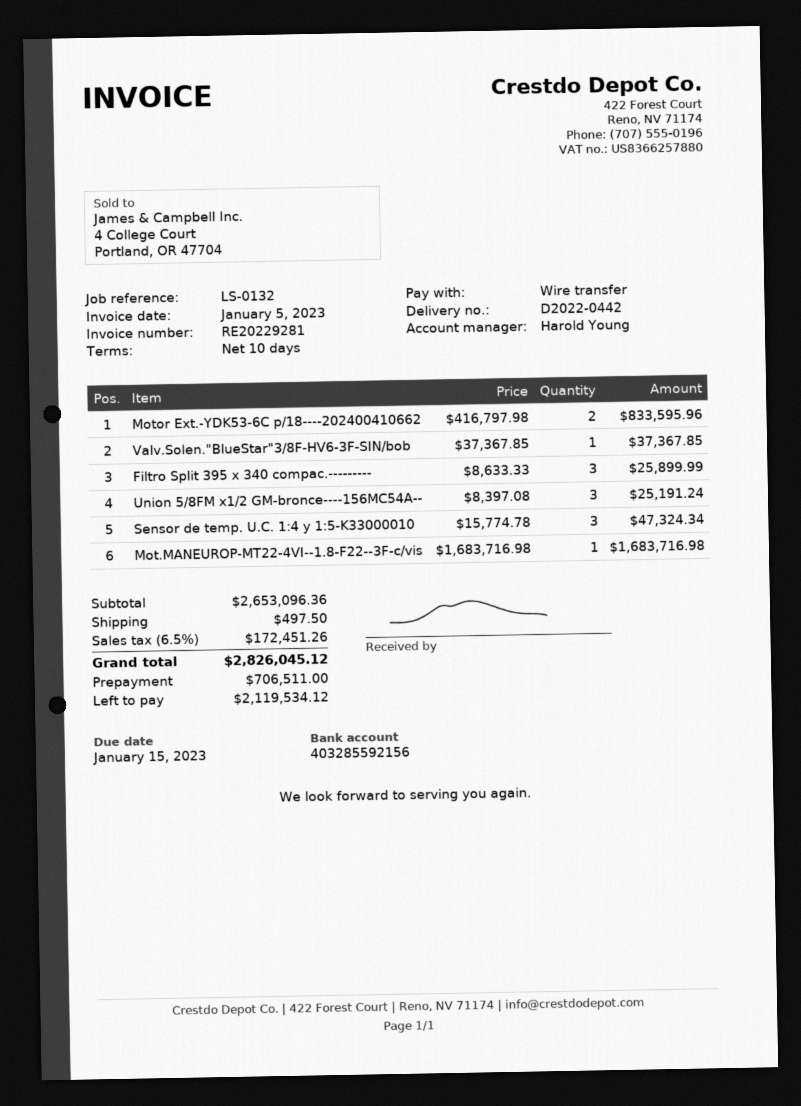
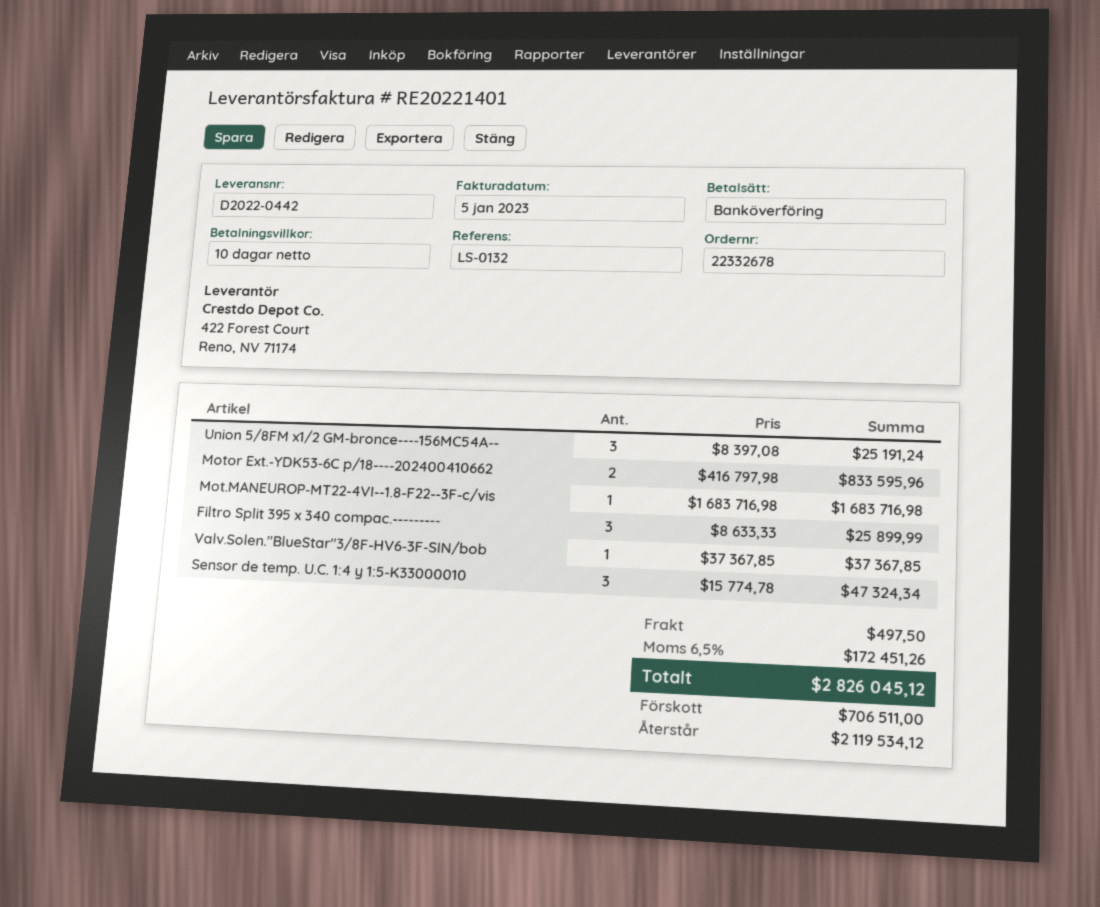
invoice number: RE20229281 -> RE20221401

